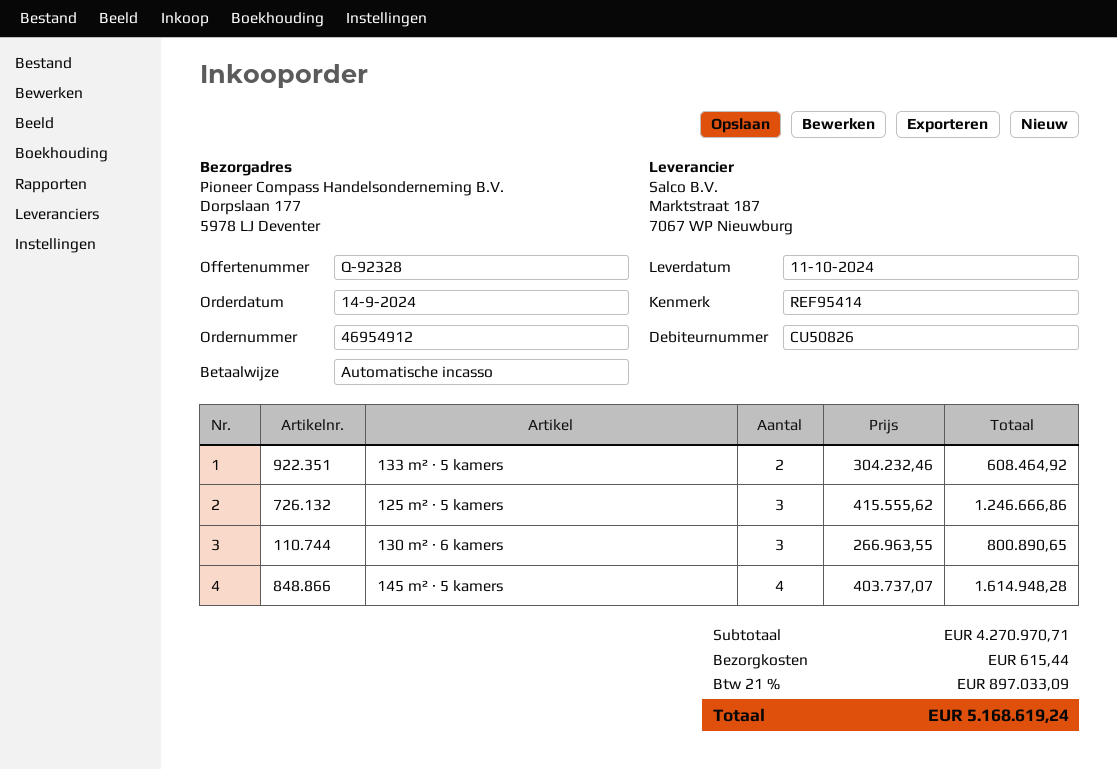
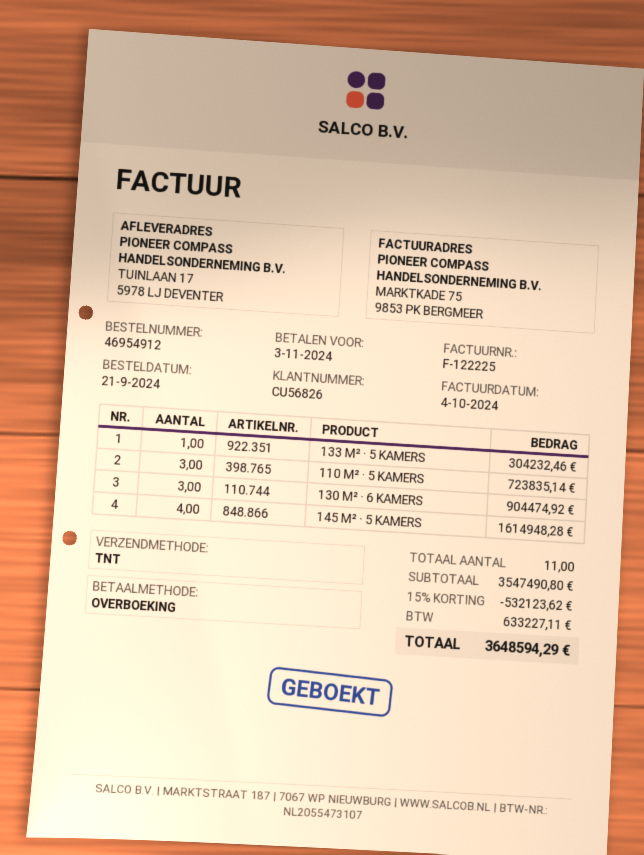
order date: 2024-09-14 -> 2024-09-21
customer number: CU50826 -> CU56826
payment method: direct debit -> bank transfer
ship to: Dorpslaan 177, 5978 LJ Deventer -> TUINLAAN 17, 5978 LJ DEVENTER
133 m² · 5 kamers: 2 for 608464.92 -> 1 for 304232.46
125 m² · 5 kamers: 3 for 1246666.86 -> none
130 m² · 6 kamers: 3 for 800890.65 -> 3 for 904474.92
110 M² · 5 KAMERS: none -> 3 for 723835.14
subtotal: 4270970.71 -> 3547490.80
discount: none -> 15% = 532123.62
shipping: 615.44 -> none
tax: 897033.09 -> 633227.11
total: 5168619.24 -> 3648594.29

